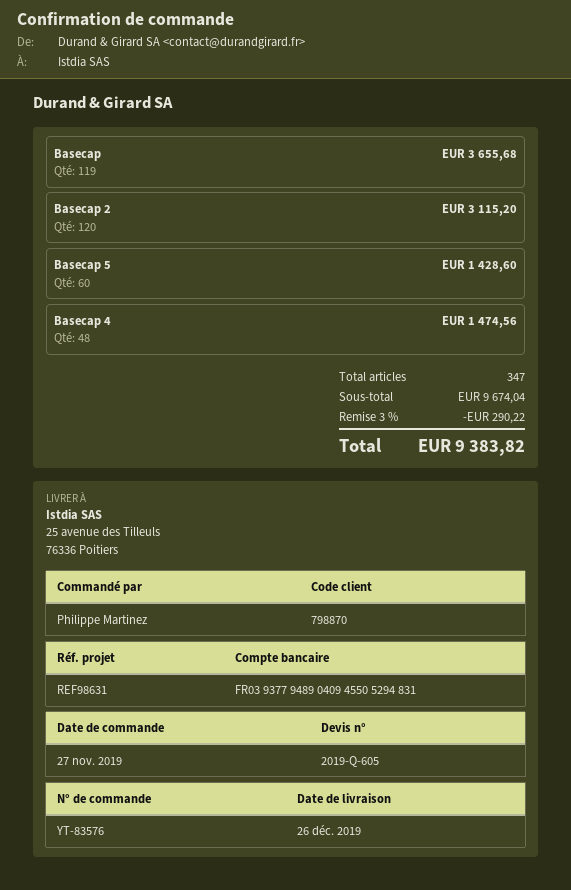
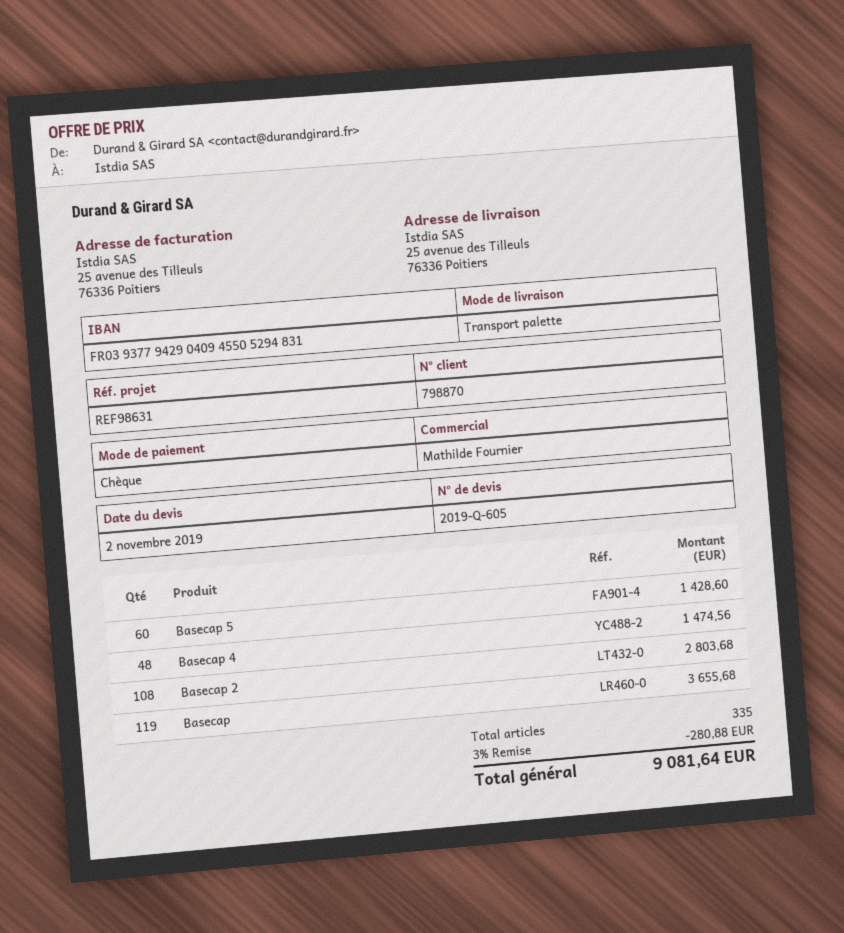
bank account: FR0393779489040945505294831 -> FR0393779429040945505294831
Basecap 2: 120 for 3115.20 -> 108 for 2803.68
total quantity: 347 -> 335
discount: 3% = 290.22 -> 3% = 280.88
total: 9383.82 -> 9081.64

